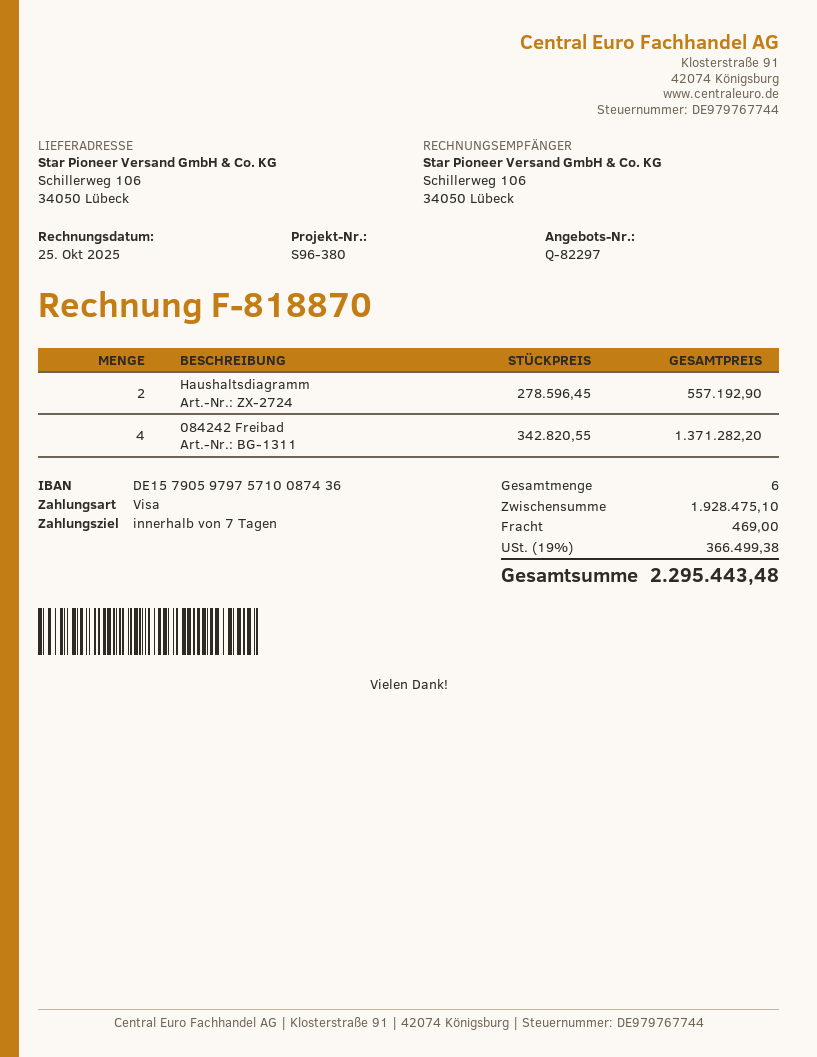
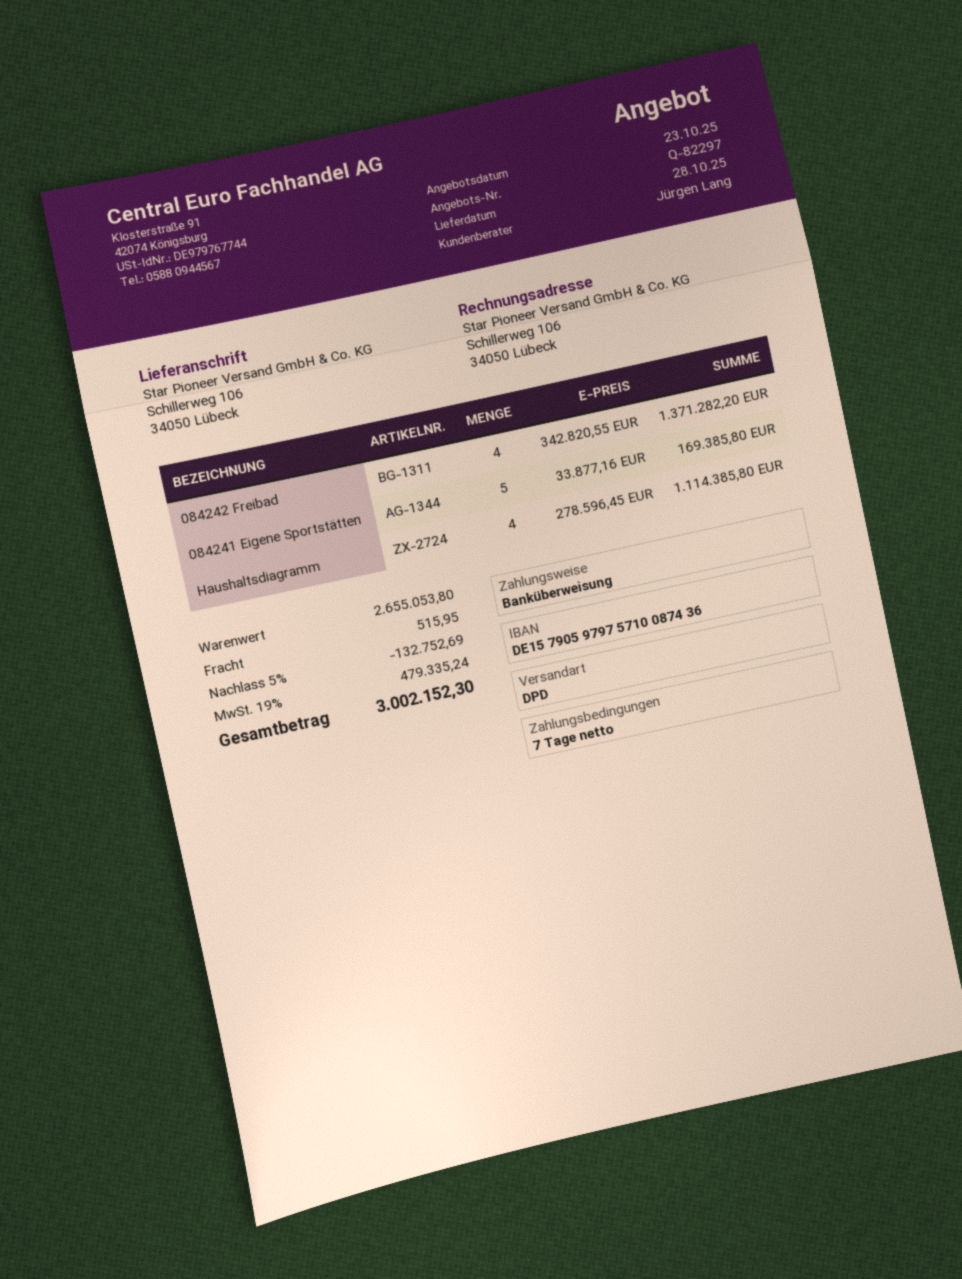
payment method: Visa -> bank transfer
Haushaltsdiagramm: 2 x 278596.45 = 557192.90 -> 4 x 278596.45 = 1114385.80
084241 Eigene Sportstätten: none -> 5 x 33877.16 = 169385.80
subtotal: 1928475.10 -> 2655053.80
discount: none -> 5% = 132752.69
shipping: 469.00 -> 515.95
tax: 19% = 366499.38 -> 19% = 479335.24
total: 2295443.48 -> 3002152.30

